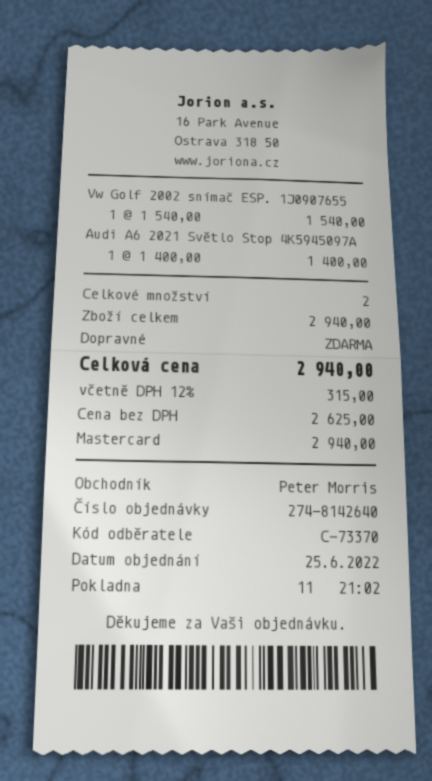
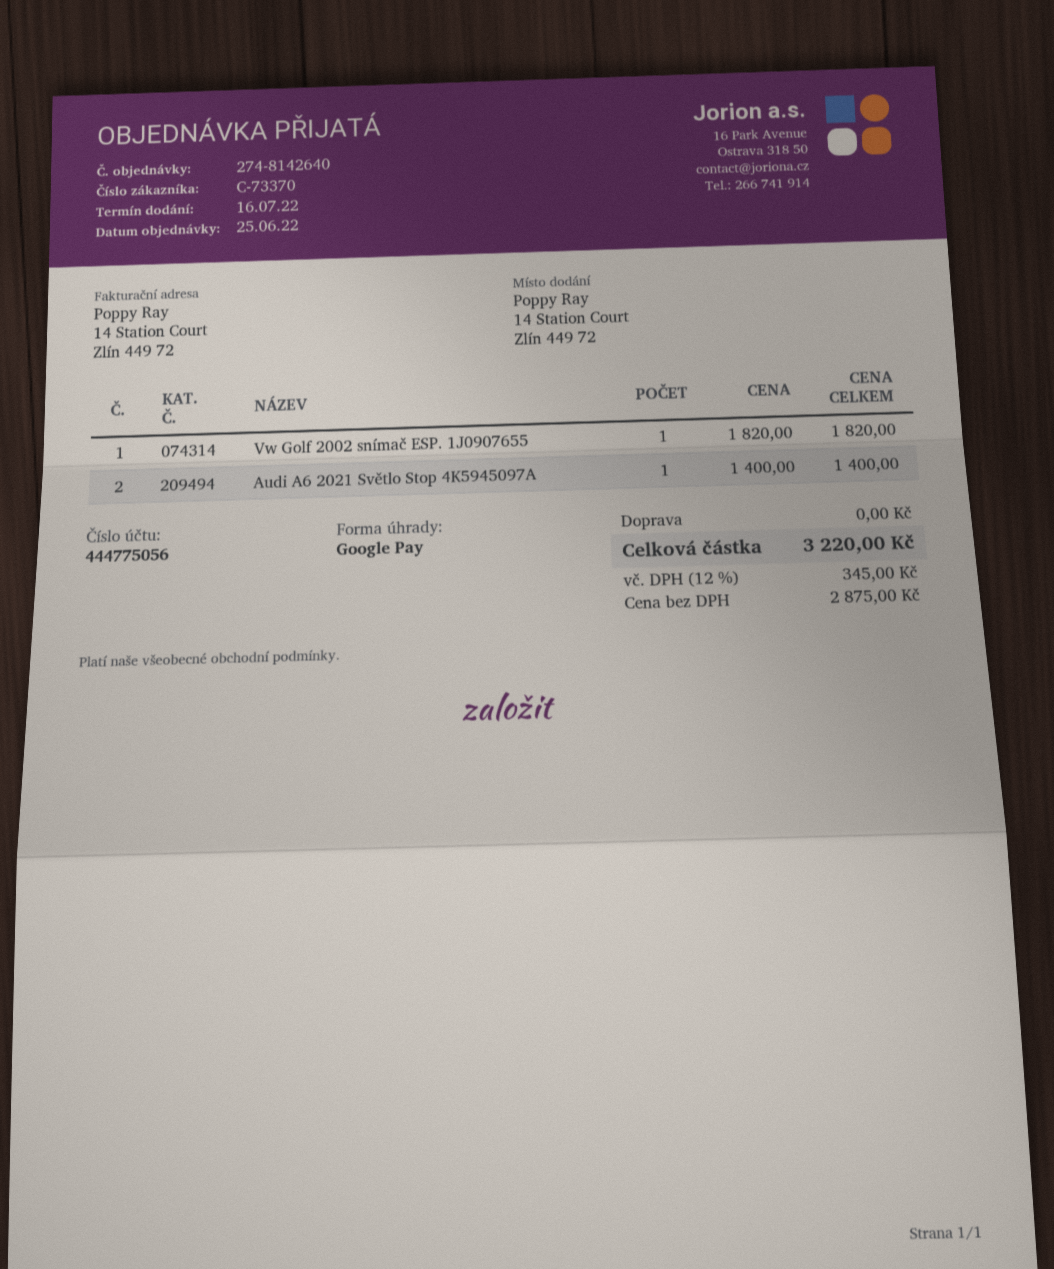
payment method: Mastercard -> Google Pay
Vw Golf 2002 snímač ESP. 1J0907655: 1 x 1540.00 = 1540.00 -> 1 x 1820.00 = 1820.00
net: 2625.00 -> 2875.00
tax: 12% = 315.00 -> 12% = 345.00
total: 2940.00 -> 3220.00

